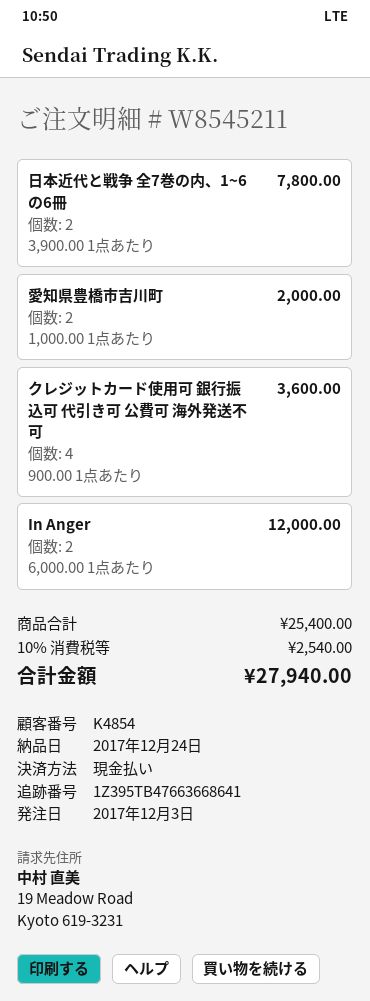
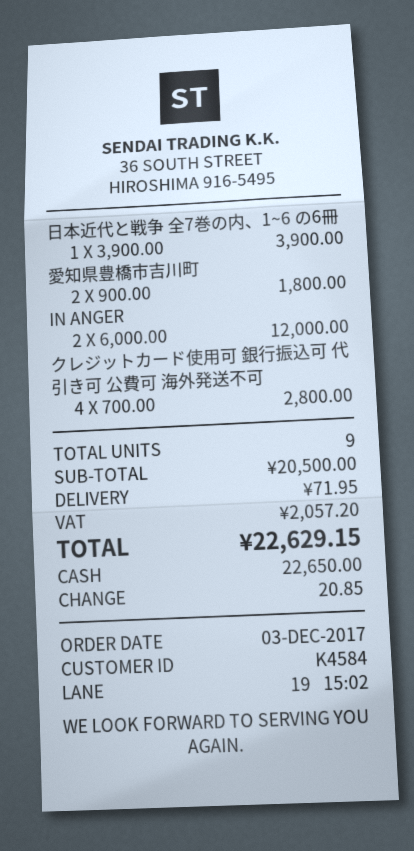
customer number: K4854 -> K4584
日本近代と戦争 全7巻の内、1~6 の6冊: 2 x 3900.00 = 7800.00 -> 1 x 3900.00 = 3900.00
愛知県豊橋市吉川町: 2 x 1000.00 = 2000.00 -> 2 x 900.00 = 1800.00
クレジットカード使用可 銀行振込可 代引き可 公費可 海外発送不可: 4 x 900.00 = 3600.00 -> 4 x 700.00 = 2800.00
subtotal: 25400.00 -> 20500.00
shipping: none -> 71.95
tax: 2540.00 -> 2057.20
total: 27940.00 -> 22629.15

